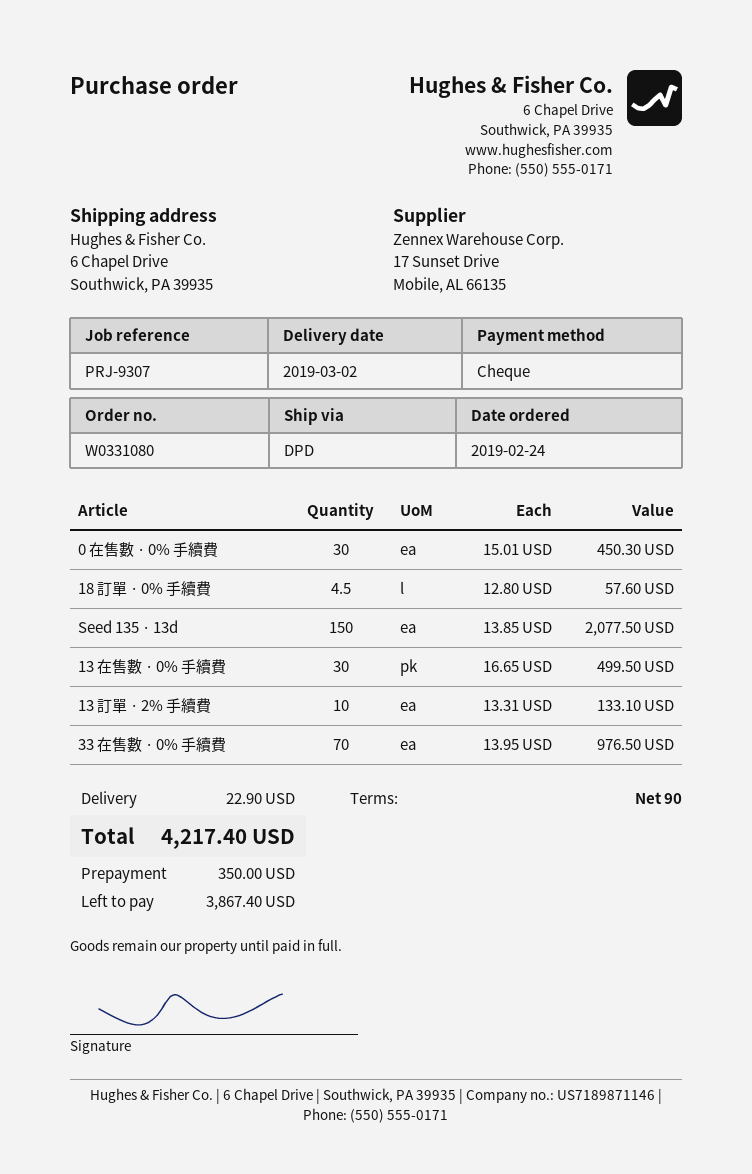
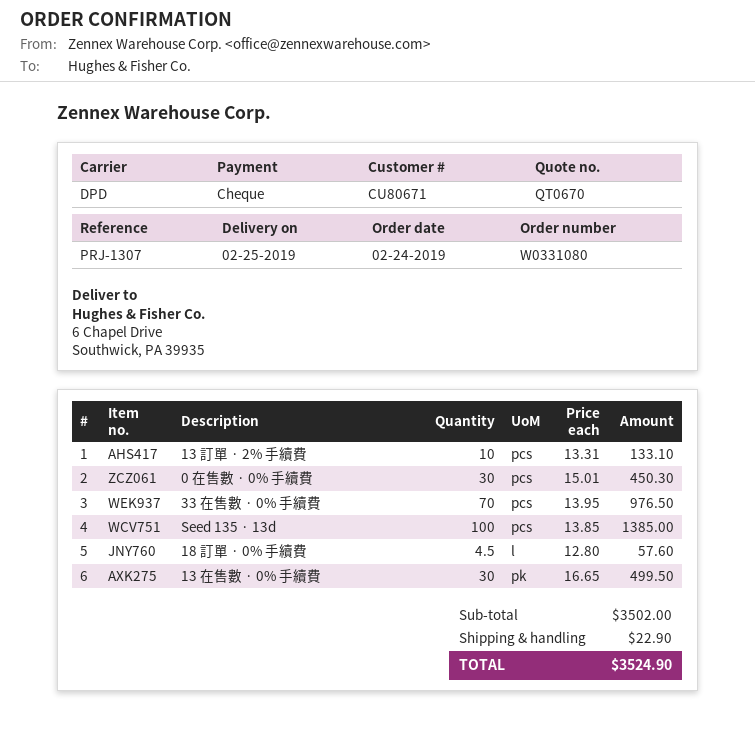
delivery date: 2019-03-02 -> 2019-02-25
reference: PRJ-9307 -> PRJ-1307
Seed 135 · 13d: 150 x 13.85 = 2077.50 -> 100 x 13.85 = 1385.00
total: 4217.40 -> 3524.90

